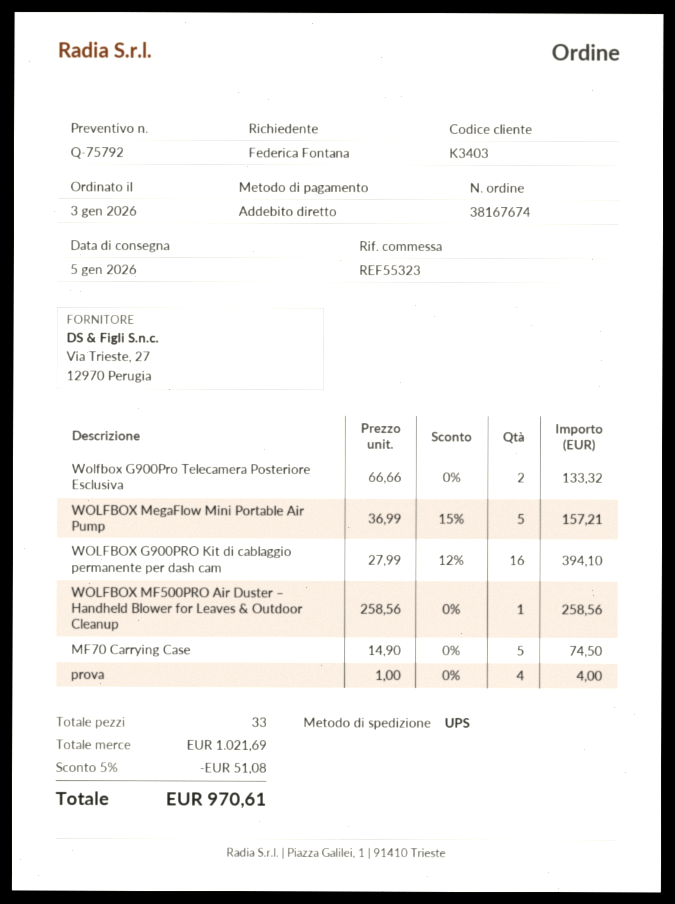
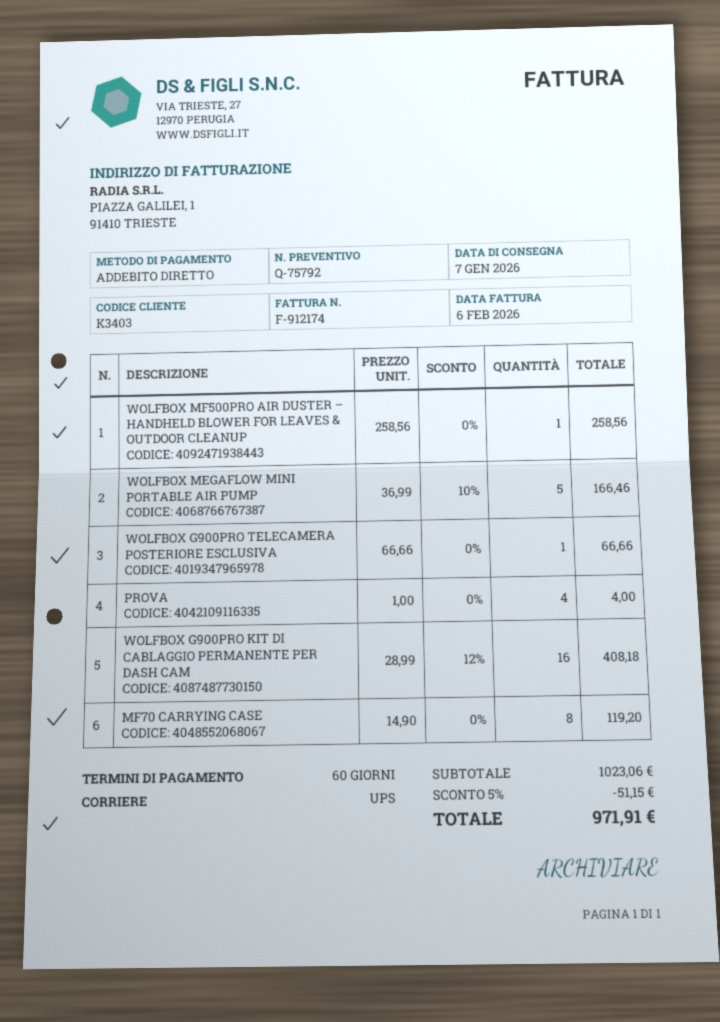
delivery date: 2026-01-05 -> 2026-01-07
Wolfbox G900Pro Telecamera Posteriore Esclusiva: 2 x 66.66 = 133.32 -> 1 x 66.66 = 66.66
WOLFBOX MegaFlow Mini Portable Air Pump: 5 x 36.99 - 15% = 157.21 -> 5 x 36.99 - 10% = 166.46
WOLFBOX G900PRO Kit di cablaggio permanente per dash cam: 16 x 27.99 - 12% = 394.10 -> 16 x 28.99 - 12% = 408.18
MF70 Carrying Case: 5 x 14.90 = 74.50 -> 8 x 14.90 = 119.20
subtotal: 1021.69 -> 1023.06
discount: 5% = 51.08 -> 5% = 51.15
total: 970.61 -> 971.91

